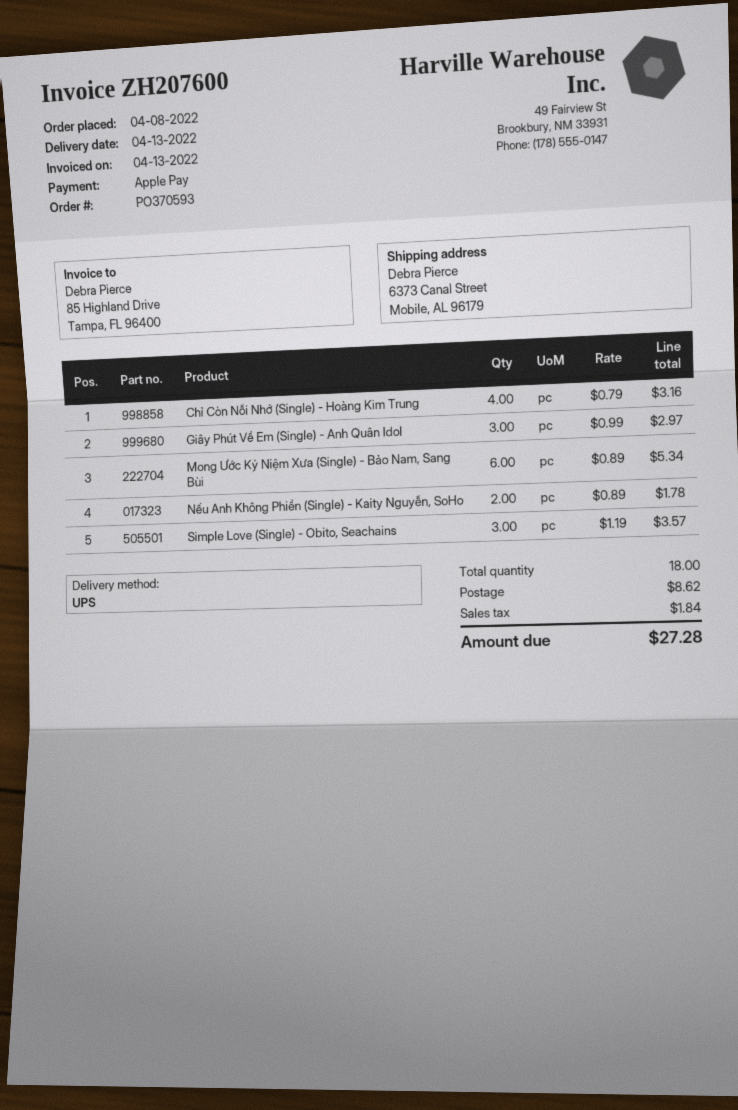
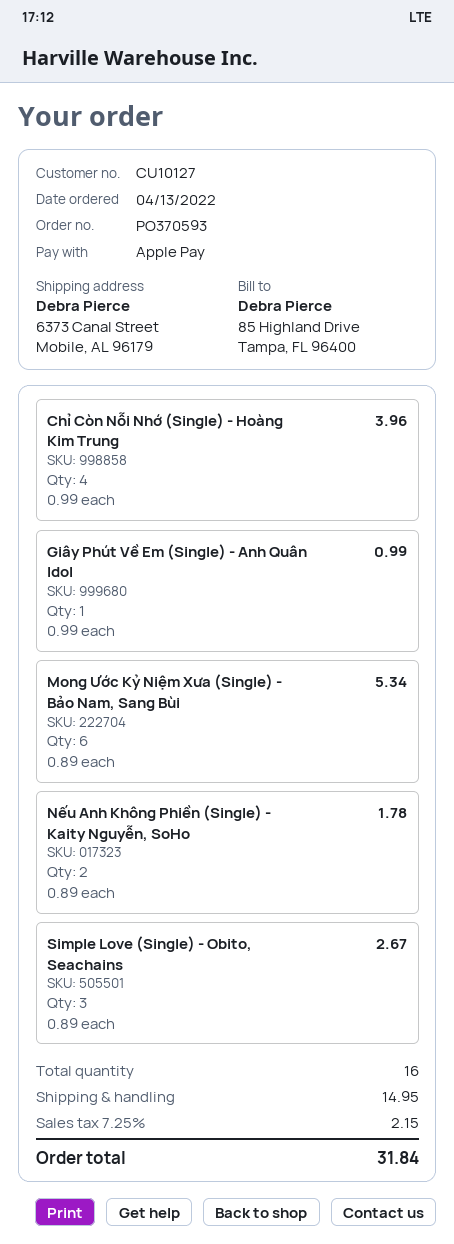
order date: 2022-04-08 -> 2022-04-13
Chỉ Còn Nỗi Nhớ (Single) - Hoàng Kim Trung: 4 x 0.79 = 3.16 -> 4 x 0.99 = 3.96
Giây Phút Về Em (Single) - Anh Quân Idol: 3 x 0.99 = 2.97 -> 1 x 0.99 = 0.99
Simple Love (Single) - Obito, Seachains: 3 x 1.19 = 3.57 -> 3 x 0.89 = 2.67
total quantity: 18 -> 16
shipping: 8.62 -> 14.95
tax: 1.84 -> 2.15
total: 27.28 -> 31.84

